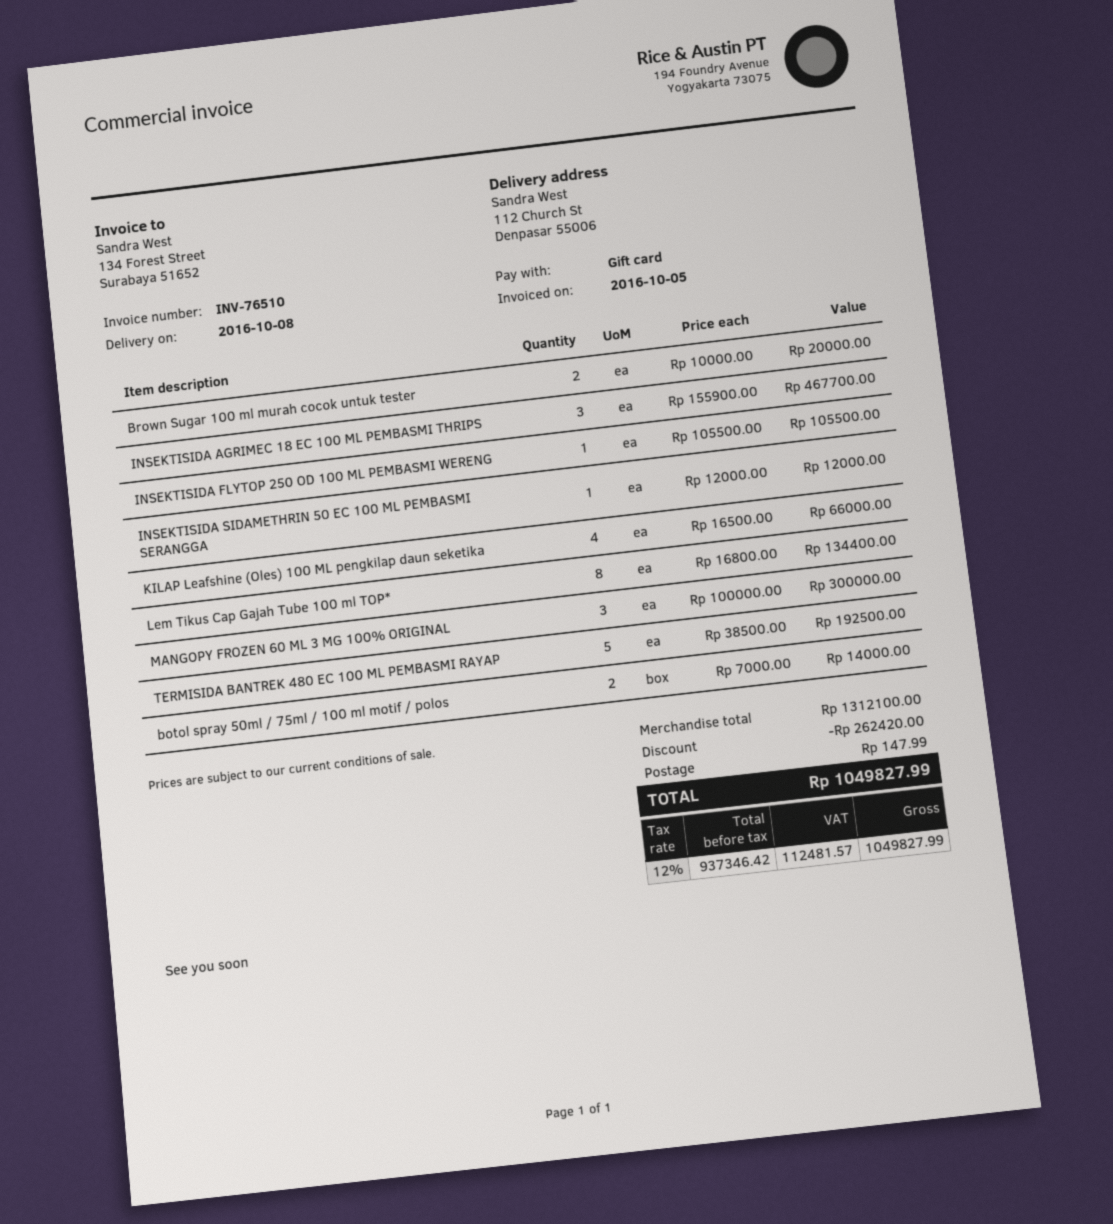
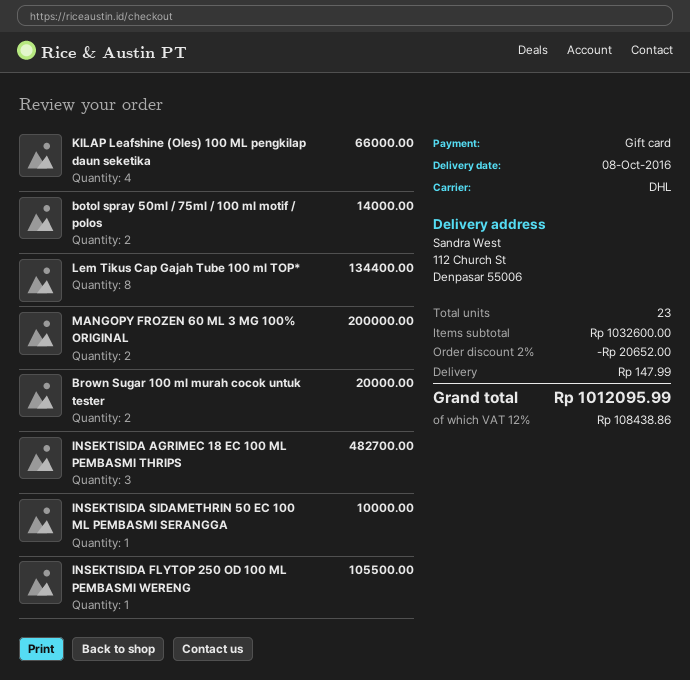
INSEKTISIDA AGRIMEC 18 EC 100 ML PEMBASMI THRIPS: 3 for 467700.00 -> 3 for 482700.00
INSEKTISIDA SIDAMETHRIN 50 EC 100 ML PEMBASMI SERANGGA: 1 for 12000.00 -> 1 for 10000.00
MANGOPY FROZEN 60 ML 3 MG 100% ORIGINAL: 3 for 300000.00 -> 2 for 200000.00
TERMISIDA BANTREK 480 EC 100 ML PEMBASMI RAYAP: 5 for 192500.00 -> none
subtotal: 1312100.00 -> 1032600.00
discount: 262420.00 -> 20652.00
tax: 12% = 112481.57 -> 12% = 108438.86
total: 1049827.99 -> 1012095.99

